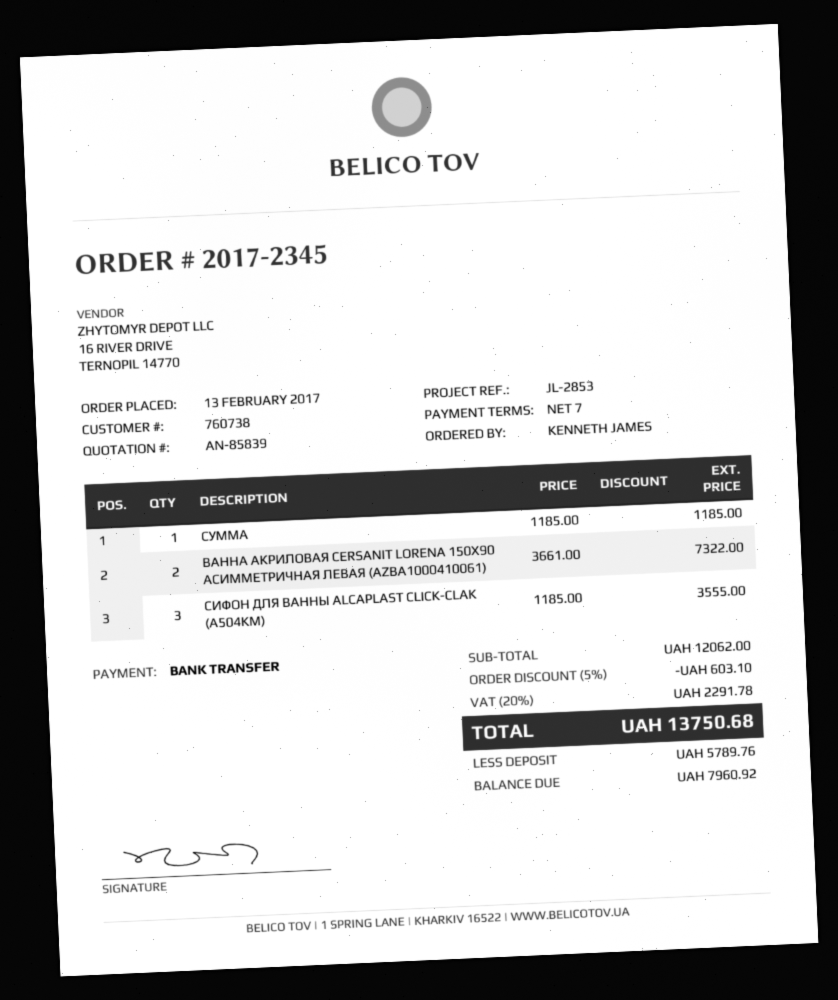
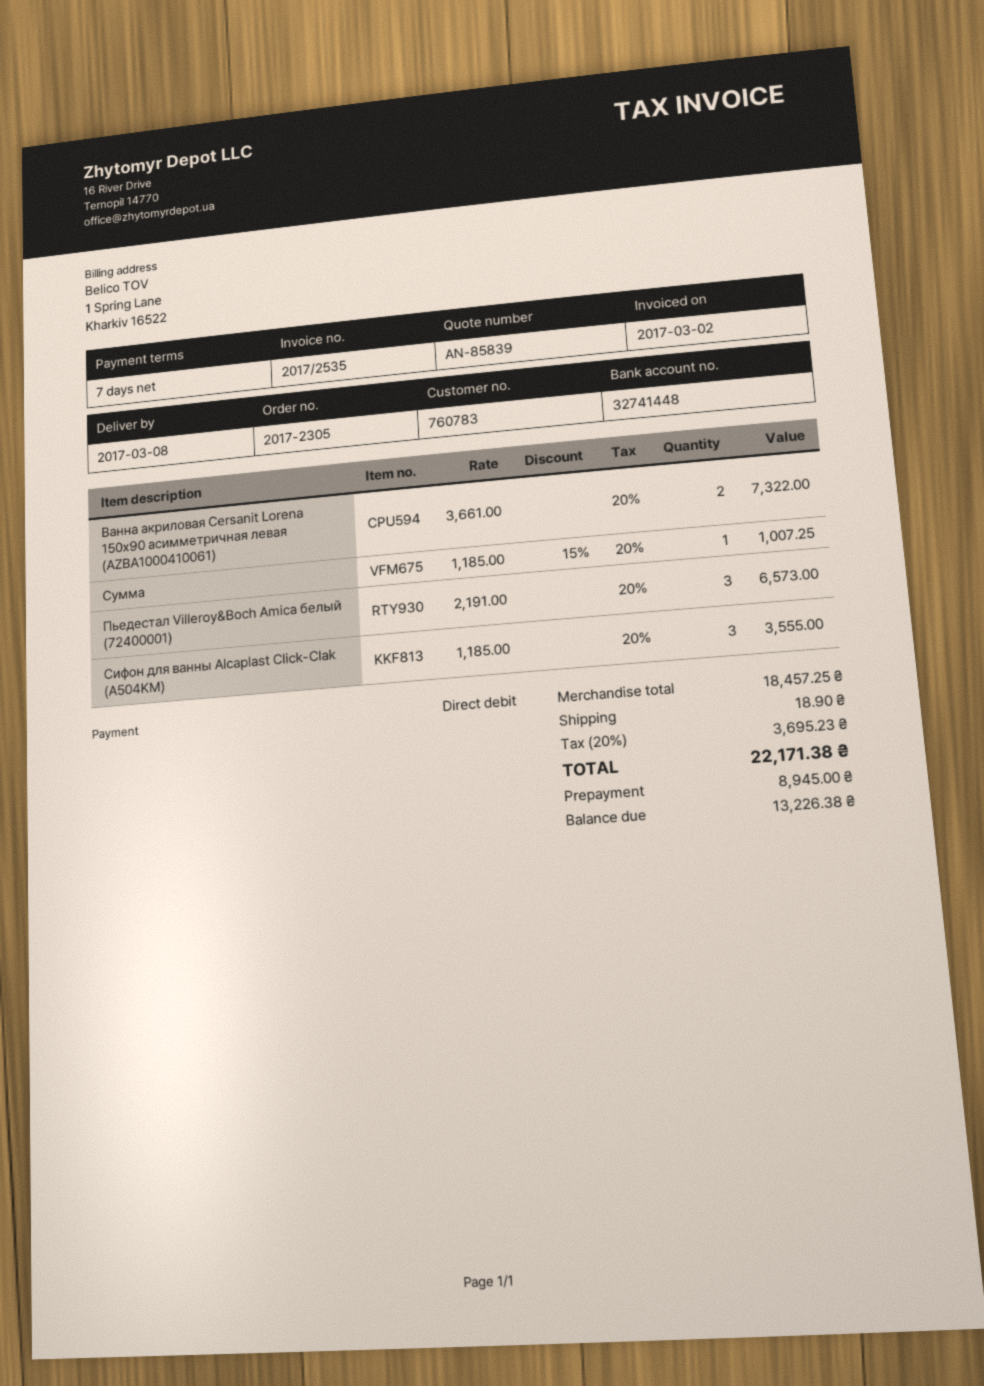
order number: 2017-2345 -> 2017-2305
customer number: 760738 -> 760783
payment method: bank transfer -> direct debit
СУММА: 1 x 1185.00 = 1185.00 -> 1 x 1185.00 - 15% = 1007.25
Пьедестал Villeroy&Boch Amica белый (72400001): none -> 3 x 2191.00 = 6573.00
subtotal: 12062.00 -> 18457.25
discount: 5% = 603.10 -> none
shipping: none -> 18.90
tax: 20% = 2291.78 -> 20% = 3695.23
total: 13750.68 -> 22171.38
deposit: 5789.76 -> 8945.00
balance: 7960.92 -> 13226.38

